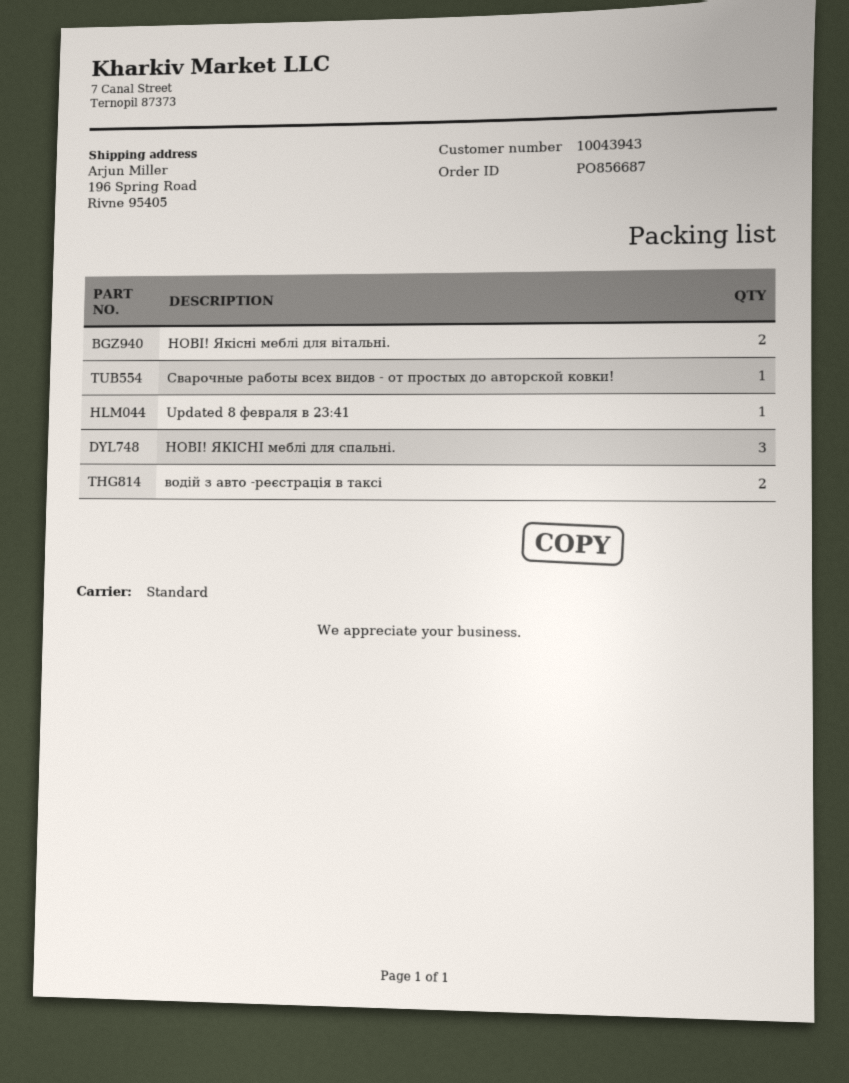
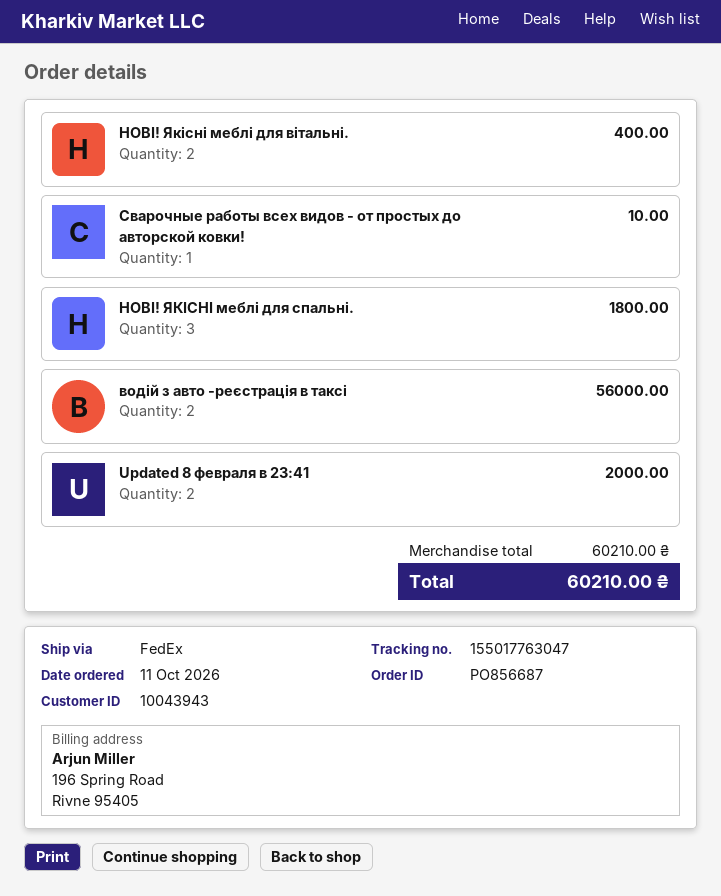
shipping method: standard -> FedEx
Updated 8 февраля в 23:41: 1 -> 2

